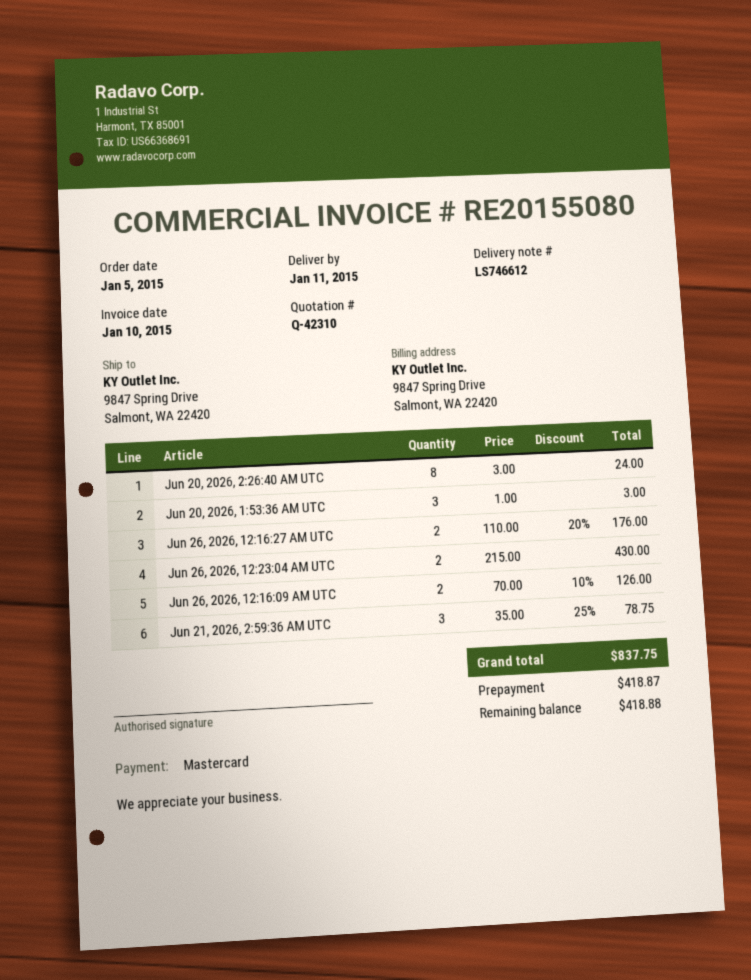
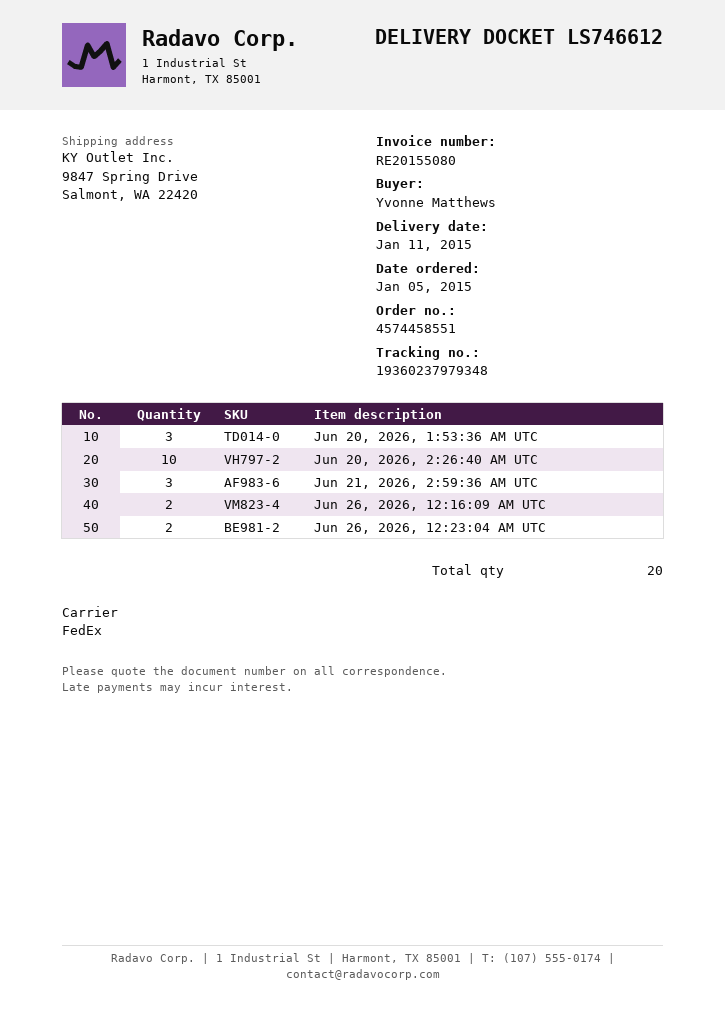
Jun 20, 2026, 2:26:40 AM UTC: 8 -> 10
Jun 26, 2026, 12:16:27 AM UTC: 2 -> none

